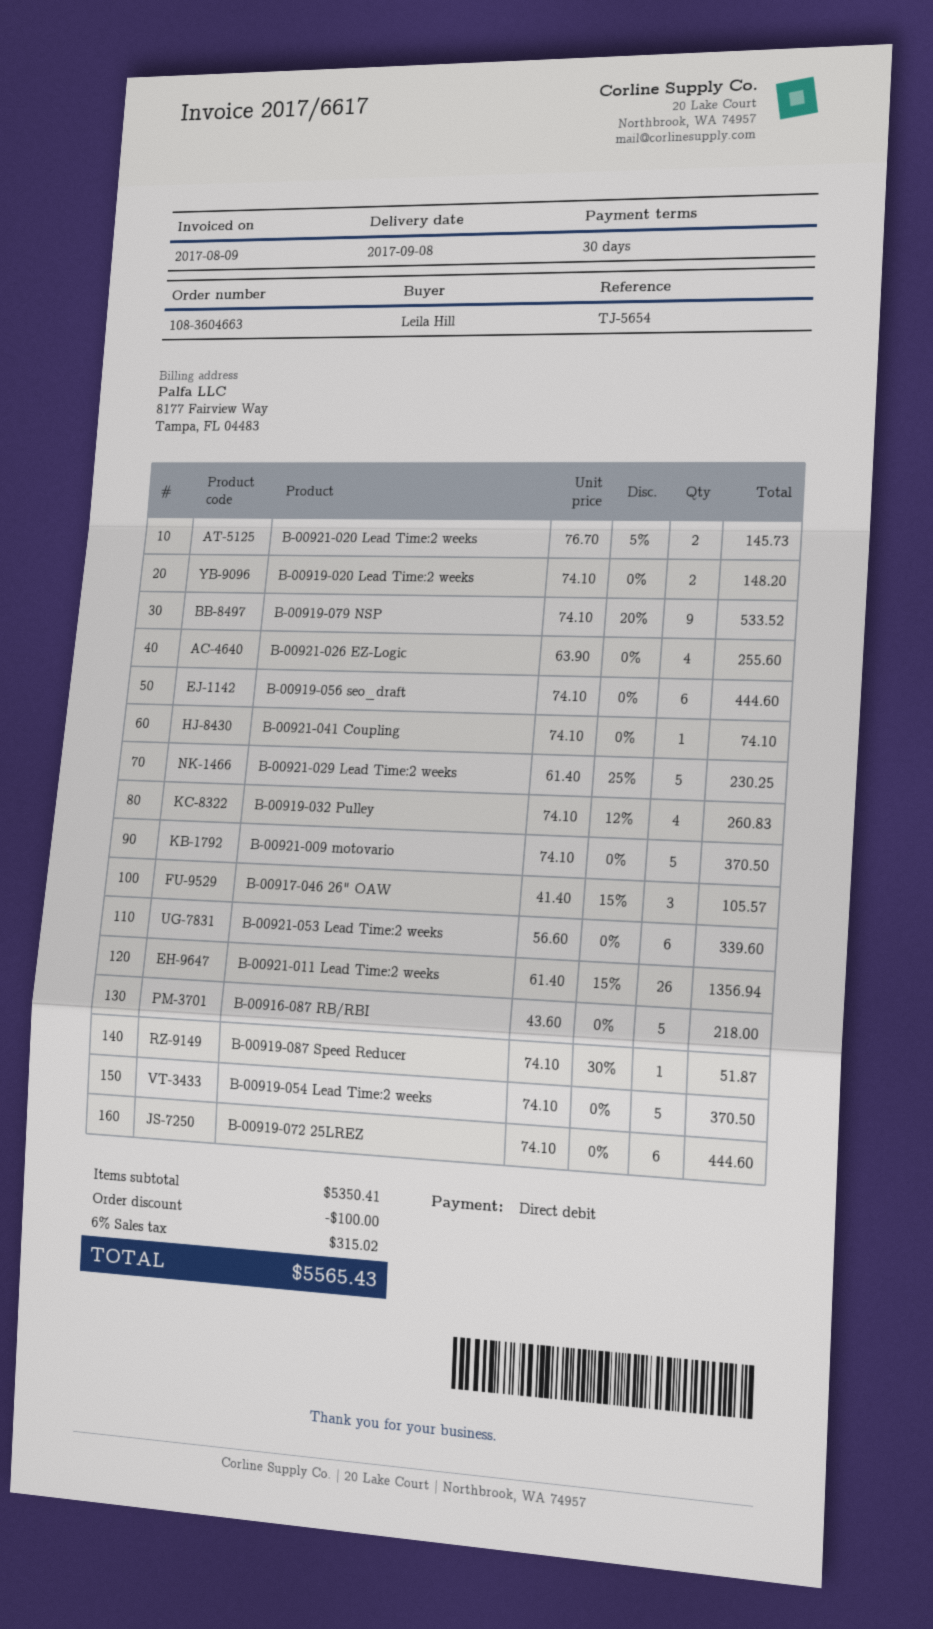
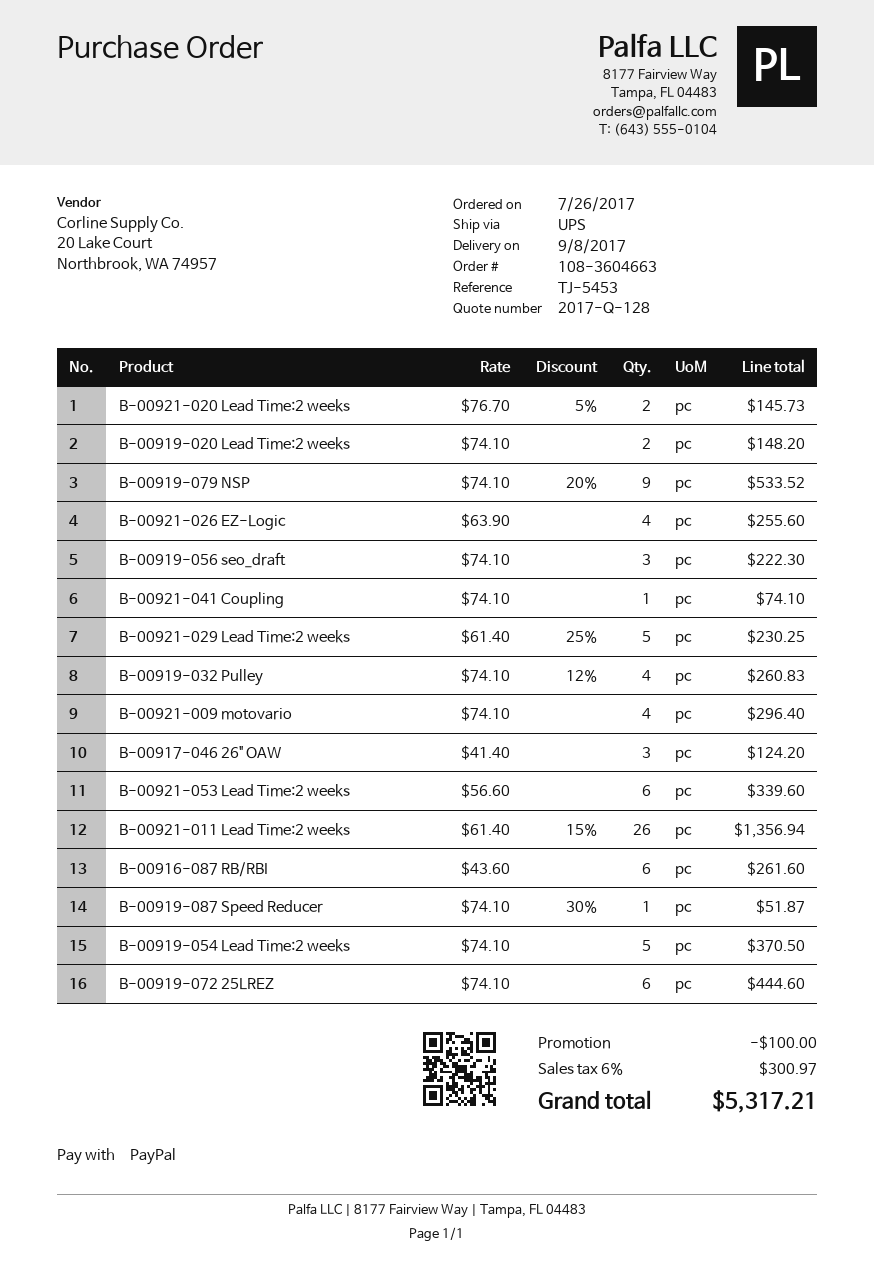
reference: TJ-5654 -> TJ-5453
payment method: direct debit -> PayPal
B-00919-056 seo_draft: 6 x 74.10 = 444.60 -> 3 x 74.10 = 222.30
B-00921-009 motovario: 5 x 74.10 = 370.50 -> 4 x 74.10 = 296.40
B-00917-046 26" OAW: 3 x 41.40 - 15% = 105.57 -> 3 x 41.40 = 124.20
B-00916-087 RB/RBI: 5 x 43.60 = 218.00 -> 6 x 43.60 = 261.60
tax: 6% = 315.02 -> 6% = 300.97
total: 5565.43 -> 5317.21

